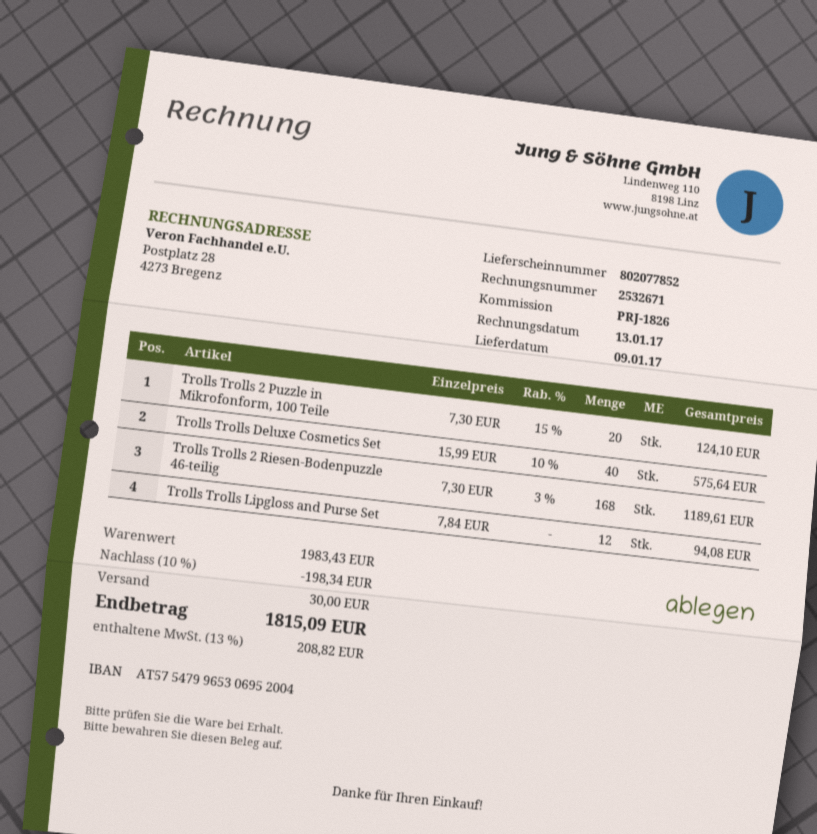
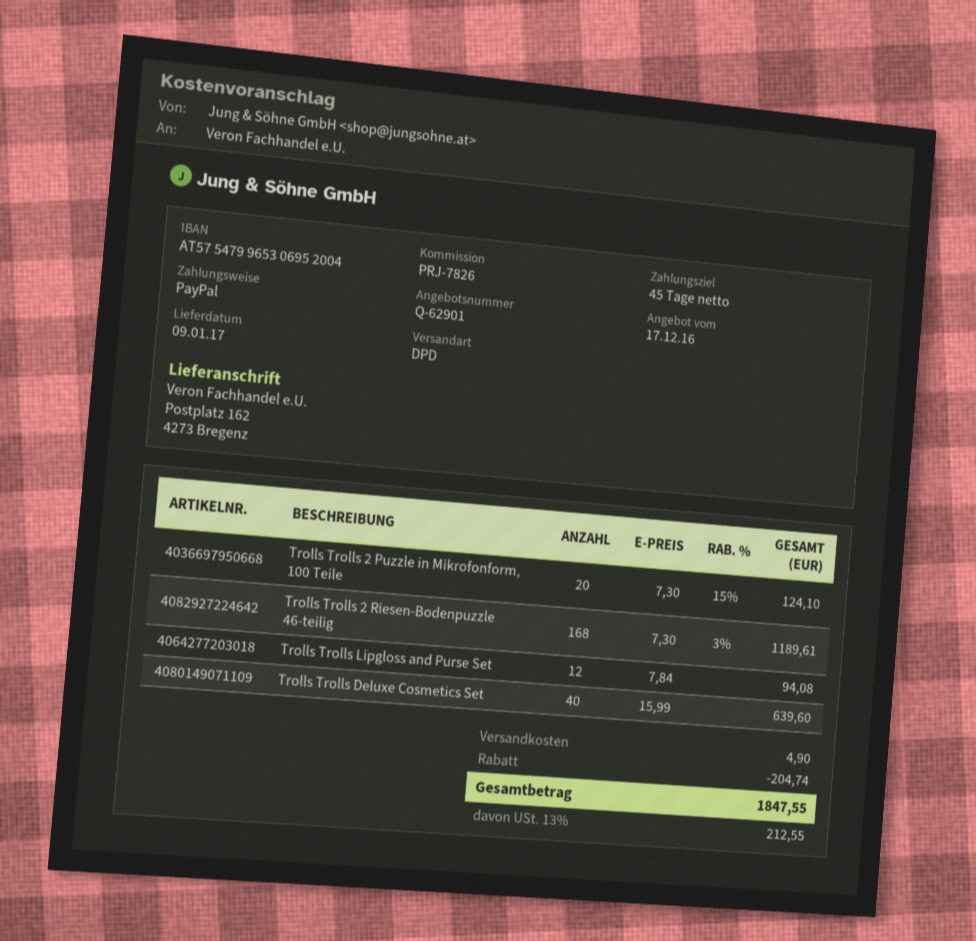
reference: PRJ-1826 -> PRJ-7826
Trolls Trolls Deluxe Cosmetics Set: 40 x 15.99 - 10% = 575.64 -> 40 x 15.99 = 639.60
discount: 198.34 -> 204.74
shipping: 30.00 -> 4.90
tax: 13% = 208.82 -> 13% = 212.55
total: 1815.09 -> 1847.55

